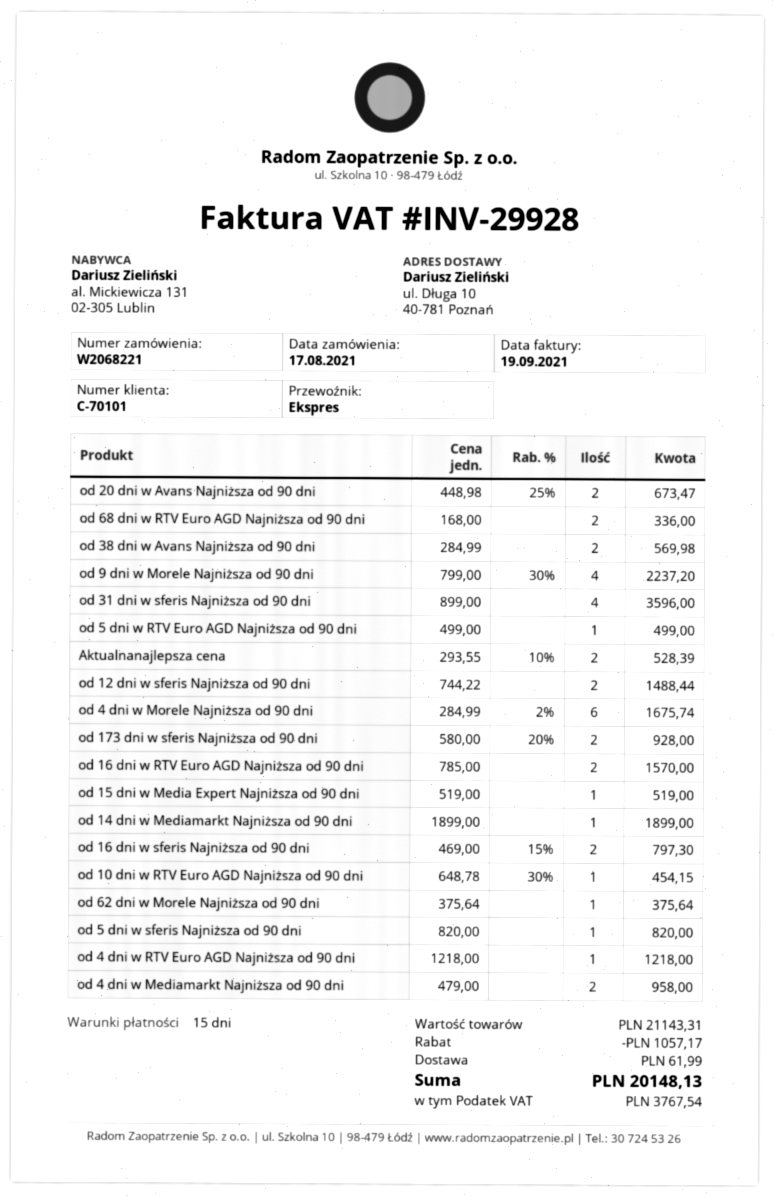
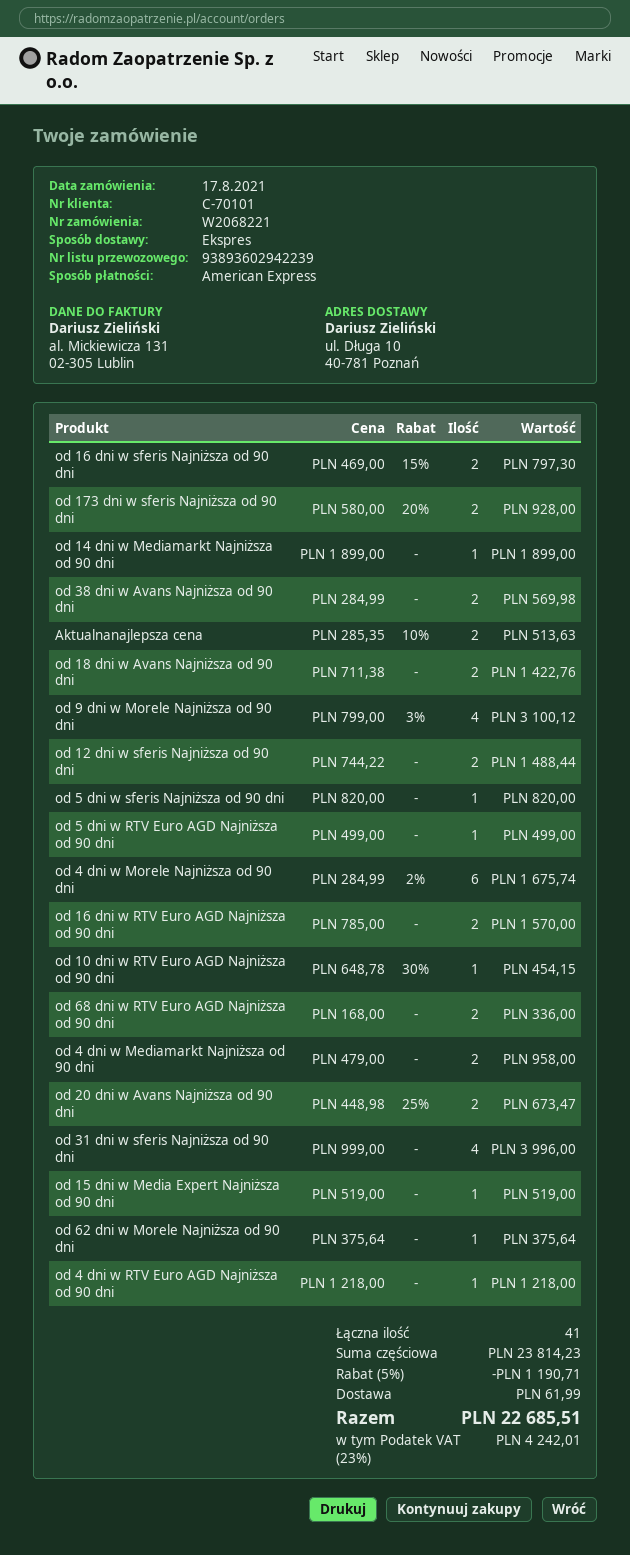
od 9 dni w Morele Najniższa od 90 dni: 4 x 799.00 - 30% = 2237.20 -> 4 x 799.00 - 3% = 3100.12
od 31 dni w sferis Najniższa od 90 dni: 4 x 899.00 = 3596.00 -> 4 x 999.00 = 3996.00
Aktualnanajlepsza cena: 2 x 293.55 - 10% = 528.39 -> 2 x 285.35 - 10% = 513.63
od 18 dni w Avans Najniższa od 90 dni: none -> 2 x 711.38 = 1422.76
subtotal: 21143.31 -> 23814.23
discount: 1057.17 -> 1190.71
tax: 3767.54 -> 4242.01
total: 20148.13 -> 22685.51

